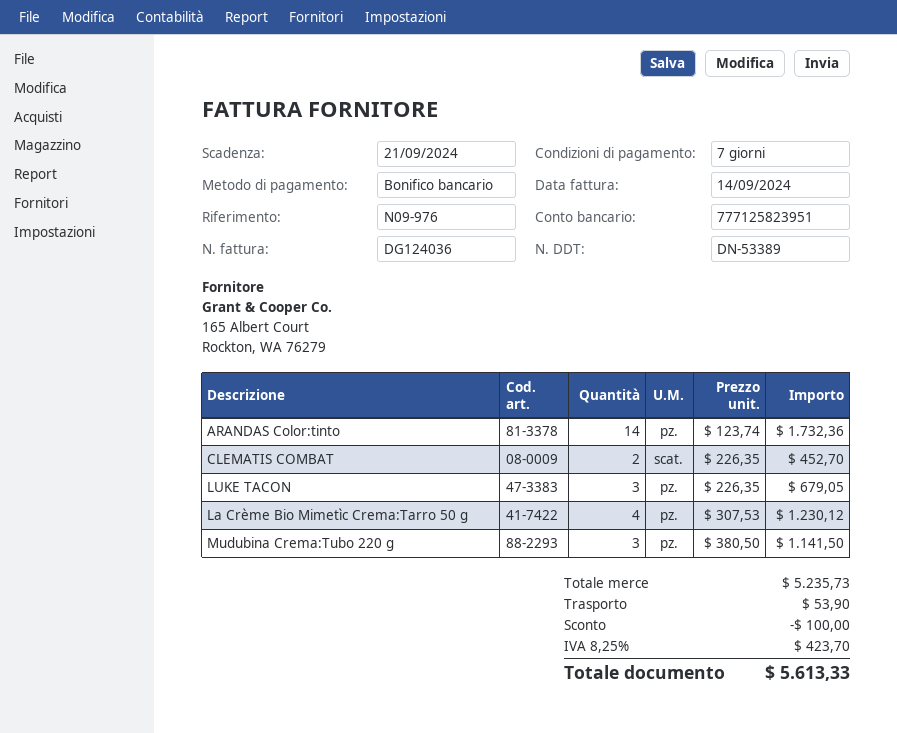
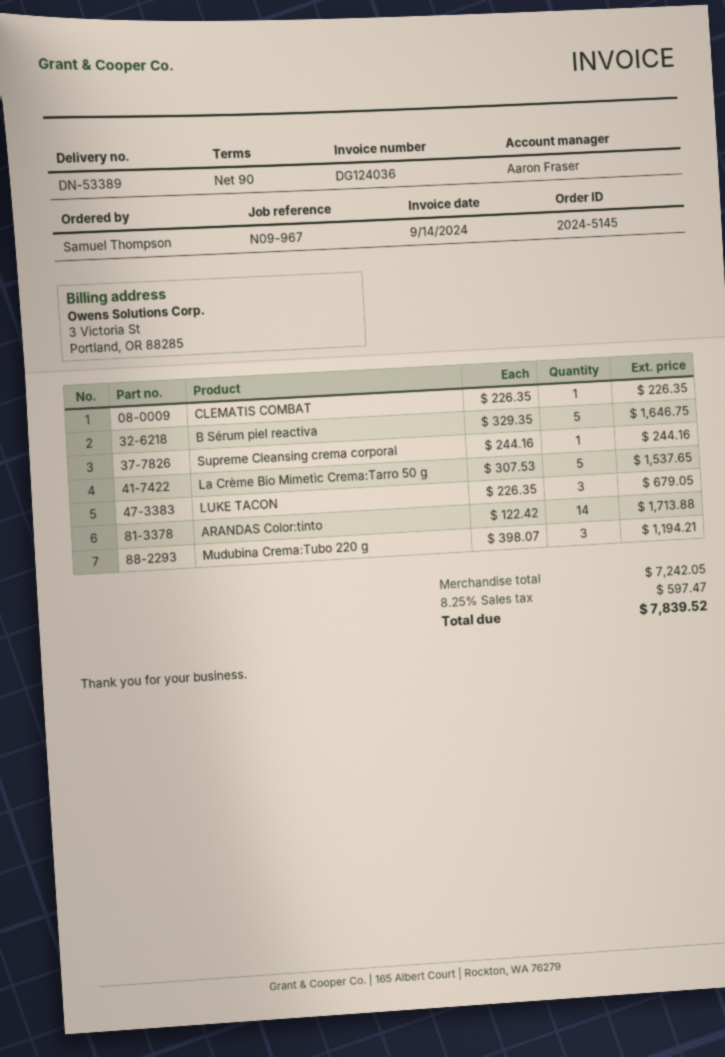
payment terms: 7 days -> 90 days
reference: N09-976 -> N09-967
ARANDAS Color:tinto: 14 x 123.74 = 1732.36 -> 14 x 122.42 = 1713.88
CLEMATIS COMBAT: 2 x 226.35 = 452.70 -> 1 x 226.35 = 226.35
La Crème Bio Mimetìc Crema:Tarro 50 g: 4 x 307.53 = 1230.12 -> 5 x 307.53 = 1537.65
Mudubina Crema:Tubo 220 g: 3 x 380.50 = 1141.50 -> 3 x 398.07 = 1194.21
B Sérum piel reactiva: none -> 5 x 329.35 = 1646.75
Supreme Cleansing crema corporal: none -> 1 x 244.16 = 244.16
subtotal: 5235.73 -> 7242.05
discount: 100.00 -> none
shipping: 53.90 -> none
tax: 8.25% = 423.70 -> 8.25% = 597.47
total: 5613.33 -> 7839.52

